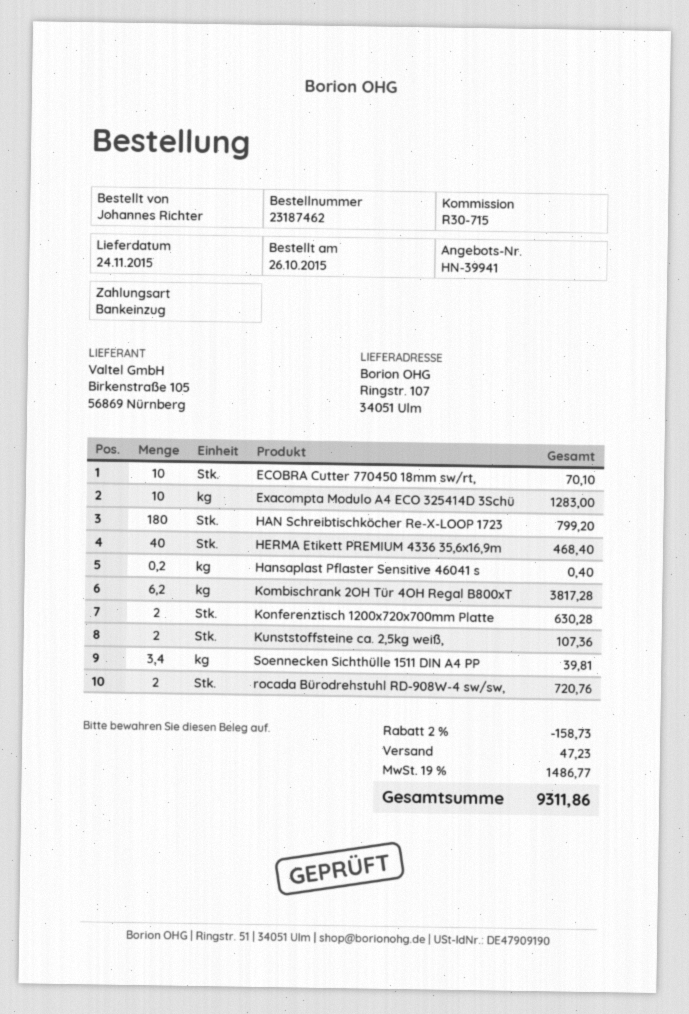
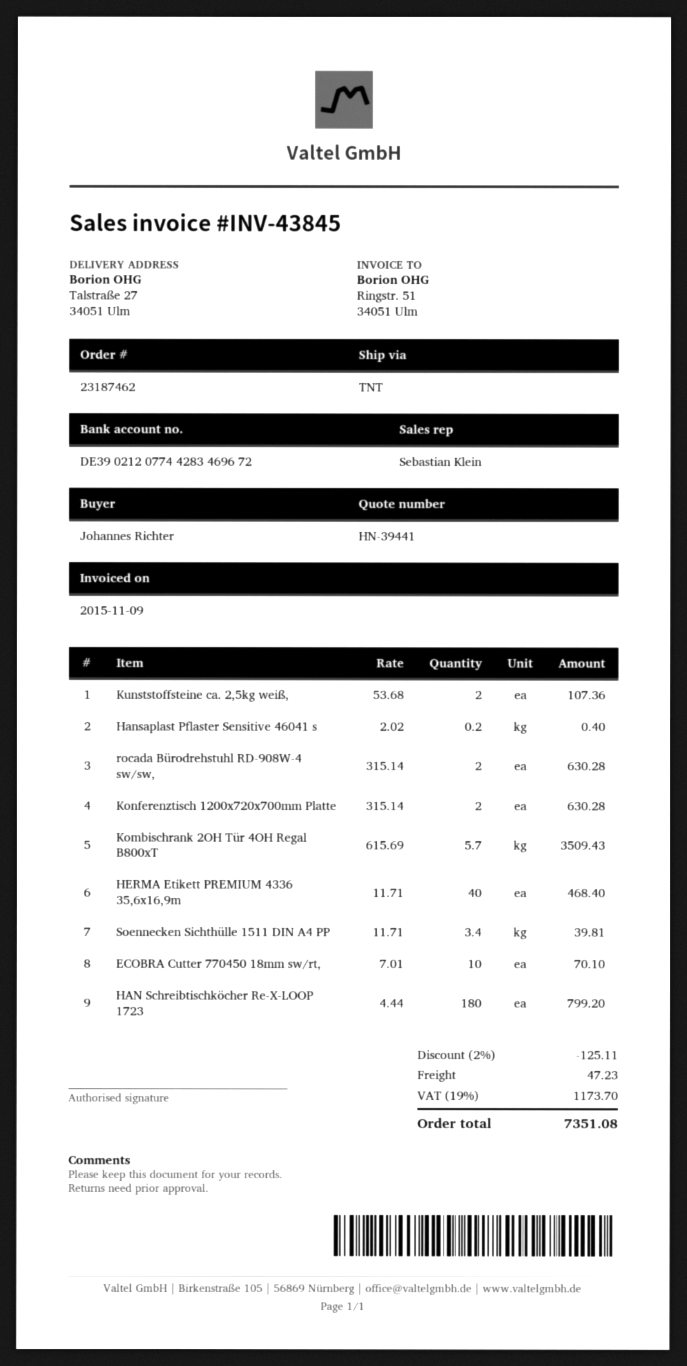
quote number: HN-39941 -> HN-39441
ship to: Ringstr. 107, 34051 Ulm -> Talstraße 27, 34051 Ulm
Exacompta Modulo A4 ECO 325414D 3Schü: 10 for 1283.00 -> none
Kombischrank 2OH Tür 4OH Regal B800xT: 6.2 for 3817.28 -> 5.7 for 3509.43
rocada Bürodrehstuhl RD-908W-4 sw/sw,: 2 for 720.76 -> 2 for 630.28
discount: 2% = 158.73 -> 2% = 125.11
tax: 19% = 1486.77 -> 19% = 1173.70
total: 9311.86 -> 7351.08

